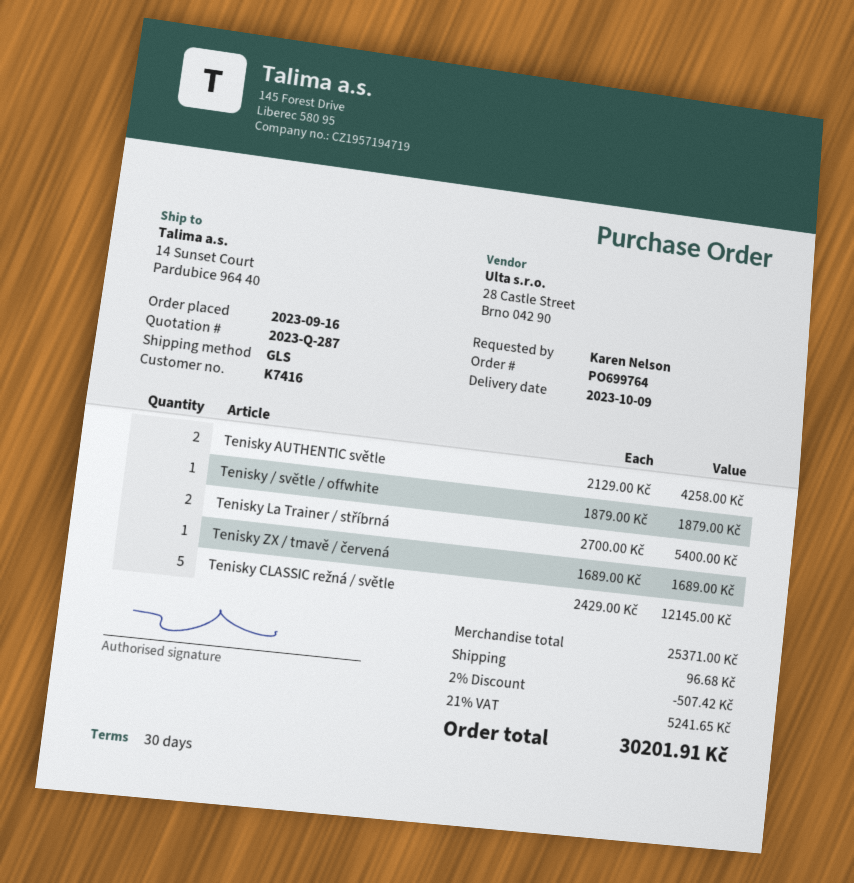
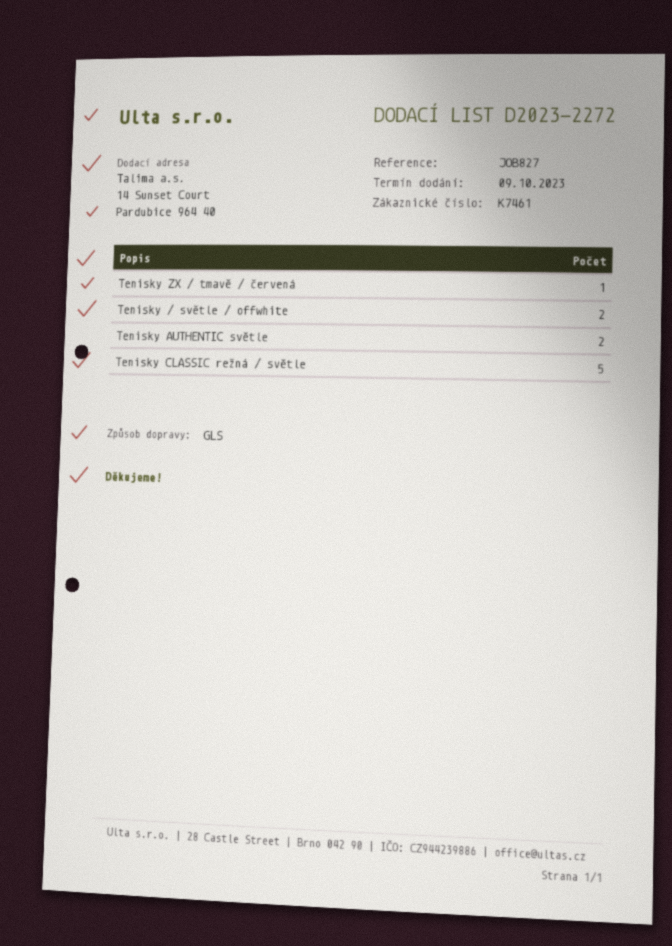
customer number: K7416 -> K7461
Tenisky / světle / offwhite: 1 -> 2
Tenisky La Trainer / stříbrná: 2 -> none

